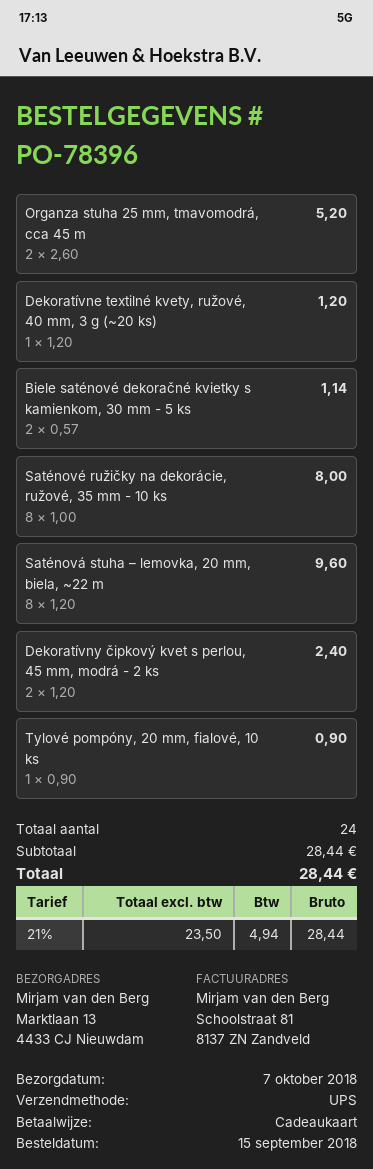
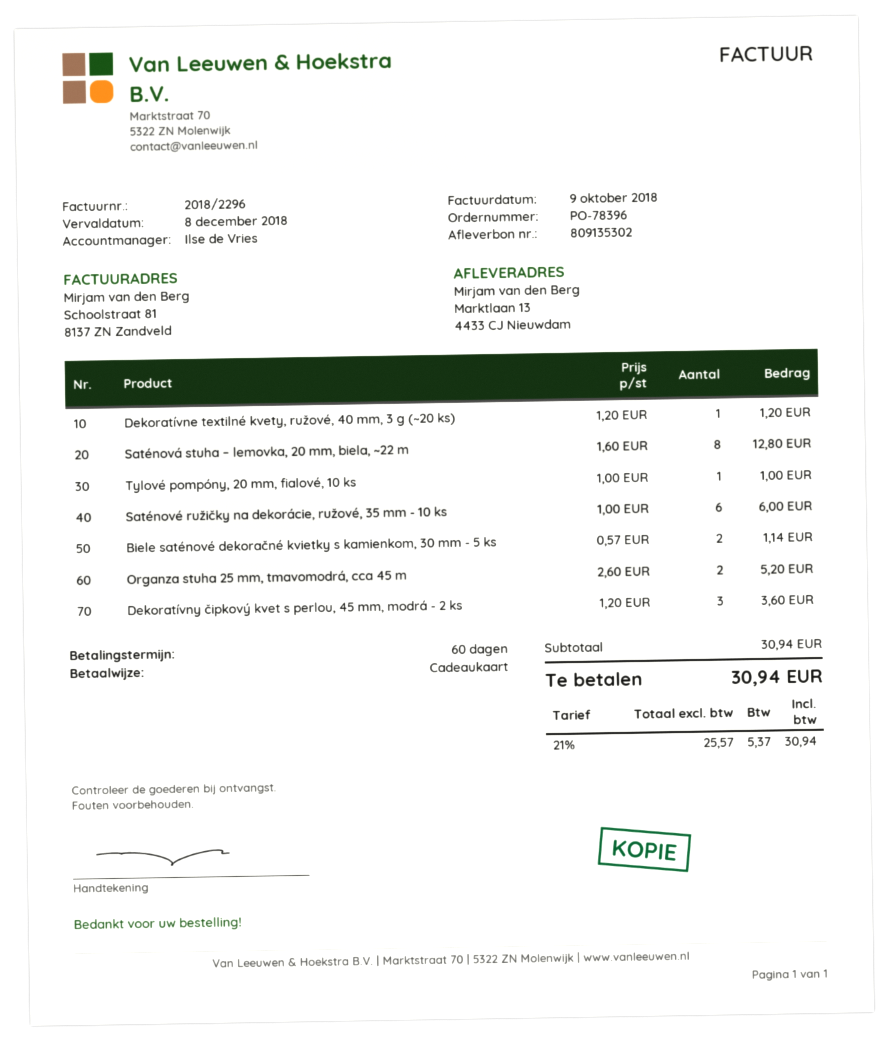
Saténové ružičky na dekorácie, ružové, 35 mm - 10 ks: 8 x 1.00 = 8.00 -> 6 x 1.00 = 6.00
Saténová stuha – lemovka, 20 mm, biela, ~22 m: 8 x 1.20 = 9.60 -> 8 x 1.60 = 12.80
Dekoratívny čipkový kvet s perlou, 45 mm, modrá - 2 ks: 2 x 1.20 = 2.40 -> 3 x 1.20 = 3.60
Tylové pompóny, 20 mm, fialové, 10 ks: 1 x 0.90 = 0.90 -> 1 x 1.00 = 1.00
subtotal: 28.44 -> 30.94
net: 23.50 -> 25.57
tax: 21% = 4.94 -> 21% = 5.37
total: 28.44 -> 30.94

